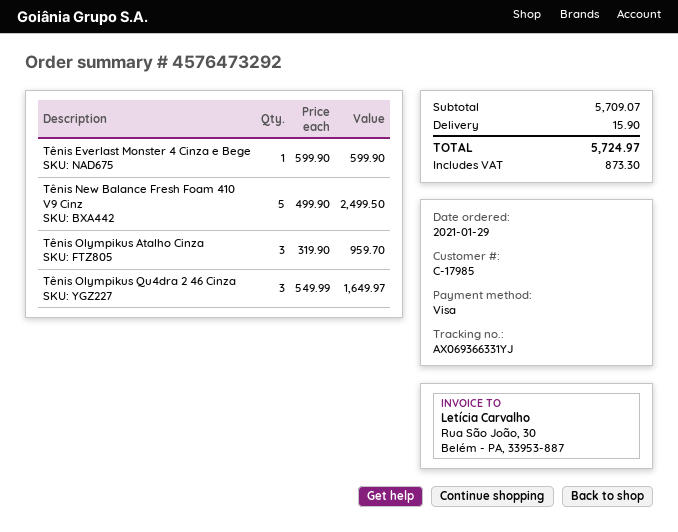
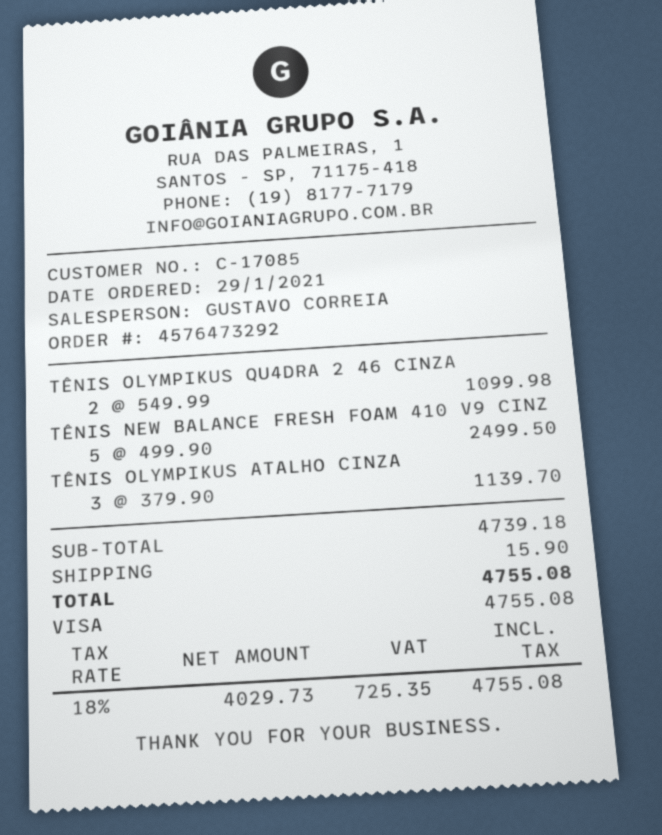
customer number: C-17985 -> C-17085
Tênis Everlast Monster 4 Cinza e Bege: 1 x 599.90 = 599.90 -> none
Tênis Olympikus Atalho Cinza: 3 x 319.90 = 959.70 -> 3 x 379.90 = 1139.70
Tênis Olympikus Qu4dra 2 46 Cinza: 3 x 549.99 = 1649.97 -> 2 x 549.99 = 1099.98
subtotal: 5709.07 -> 4739.18
tax: 873.30 -> 725.35
total: 5724.97 -> 4755.08

